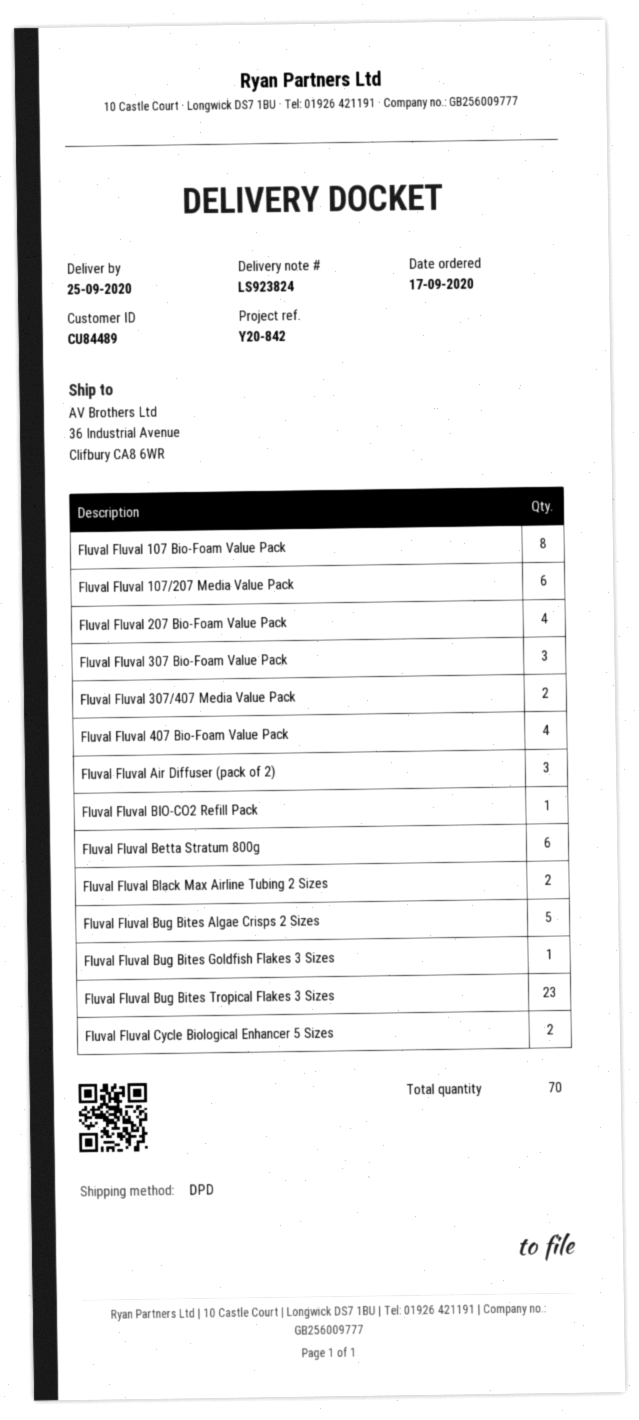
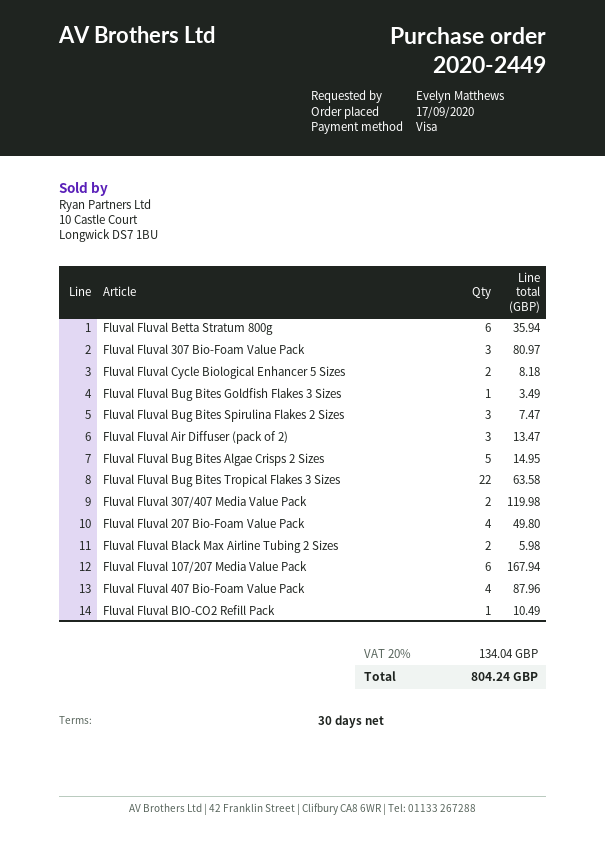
Fluval Fluval 107 Bio-Foam Value Pack: 8 -> none
Fluval Fluval Bug Bites Tropical Flakes 3 Sizes: 23 -> 22
Fluval Fluval Bug Bites Spirulina Flakes 2 Sizes: none -> 3

